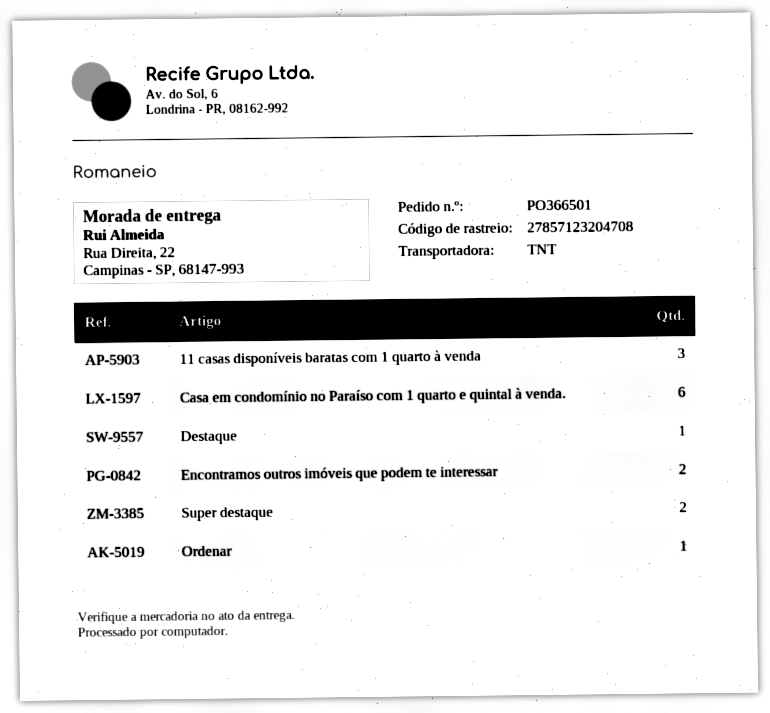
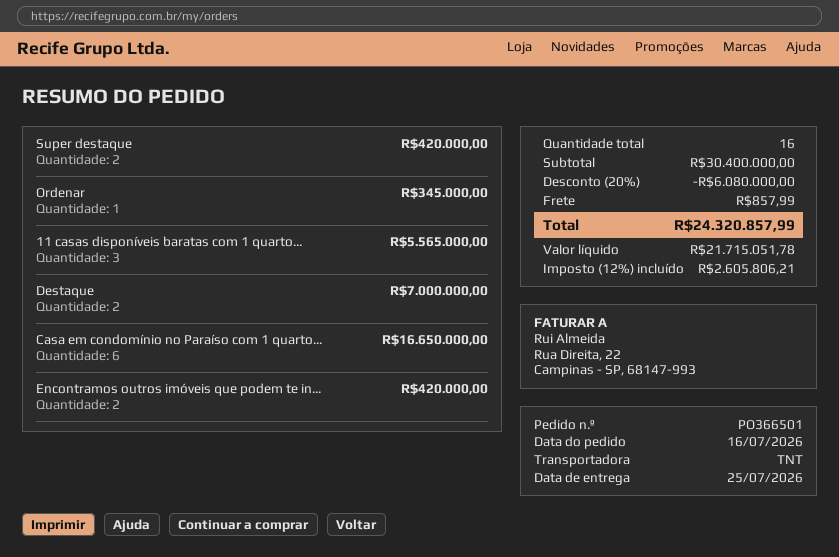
Destaque: 1 -> 2

